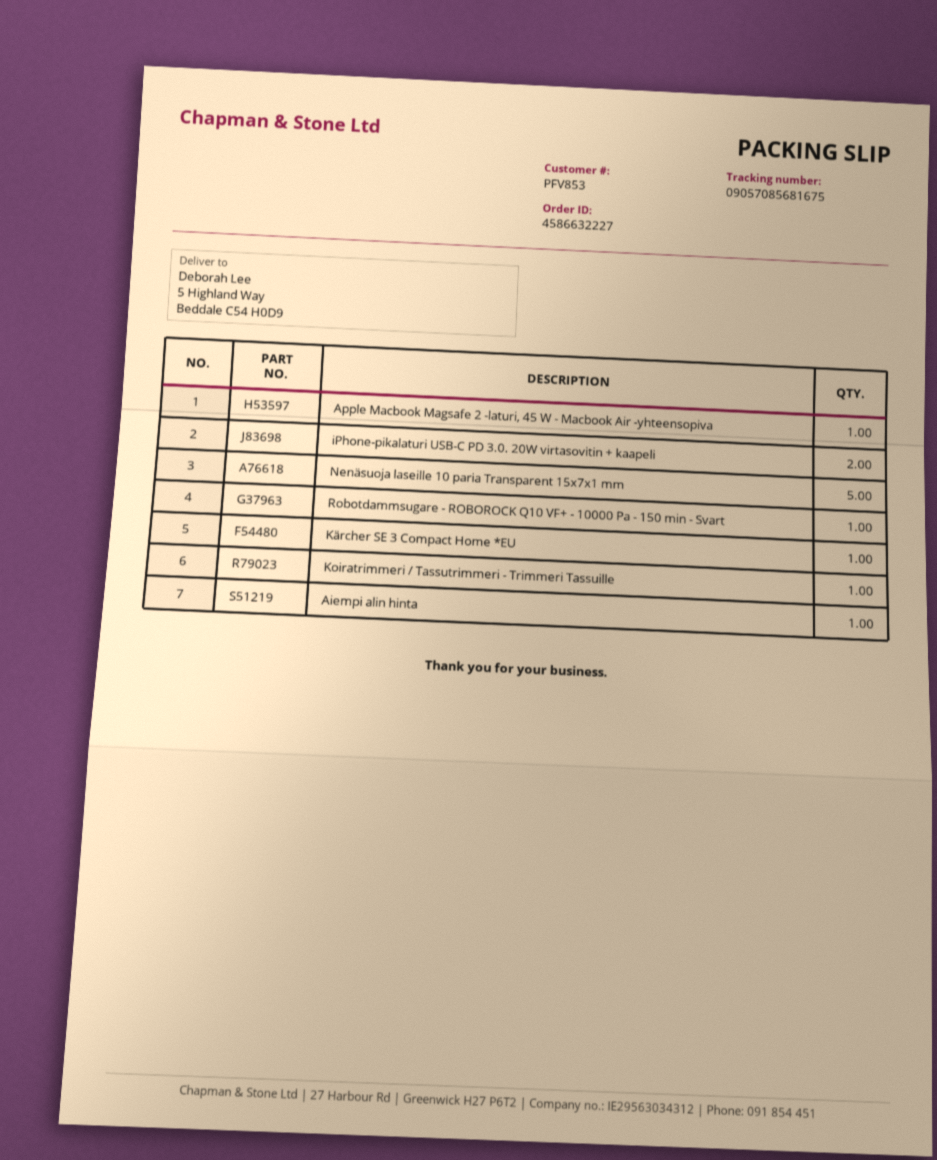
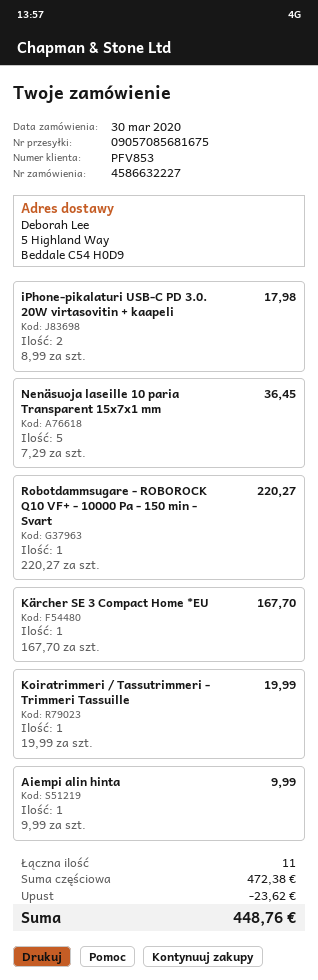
Apple Macbook Magsafe 2 -laturi, 45 W - Macbook Air -yhteensopiva: 1 -> none

